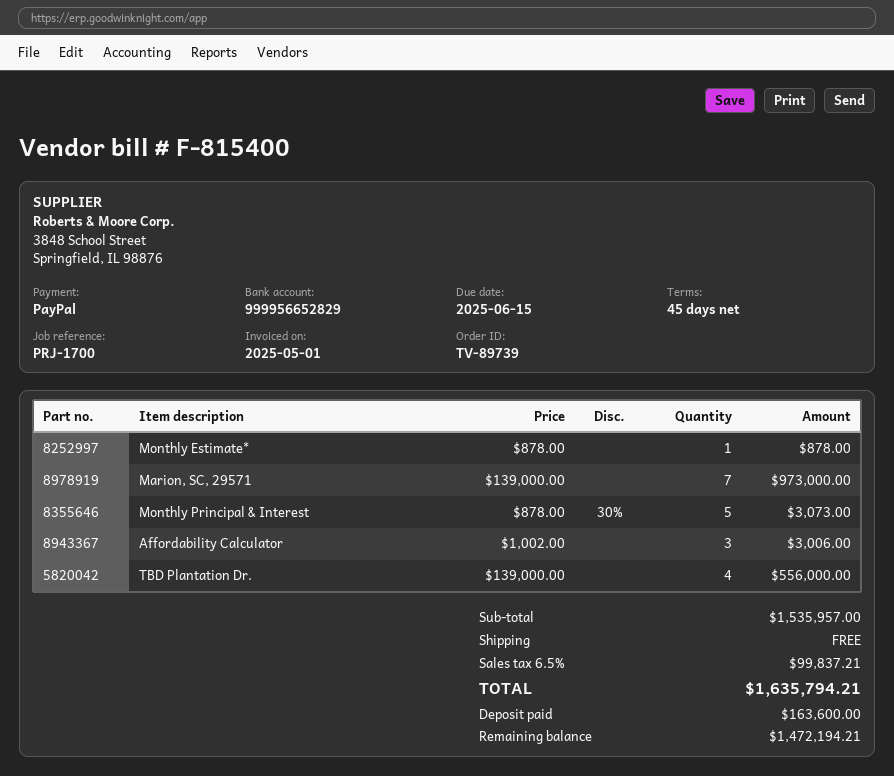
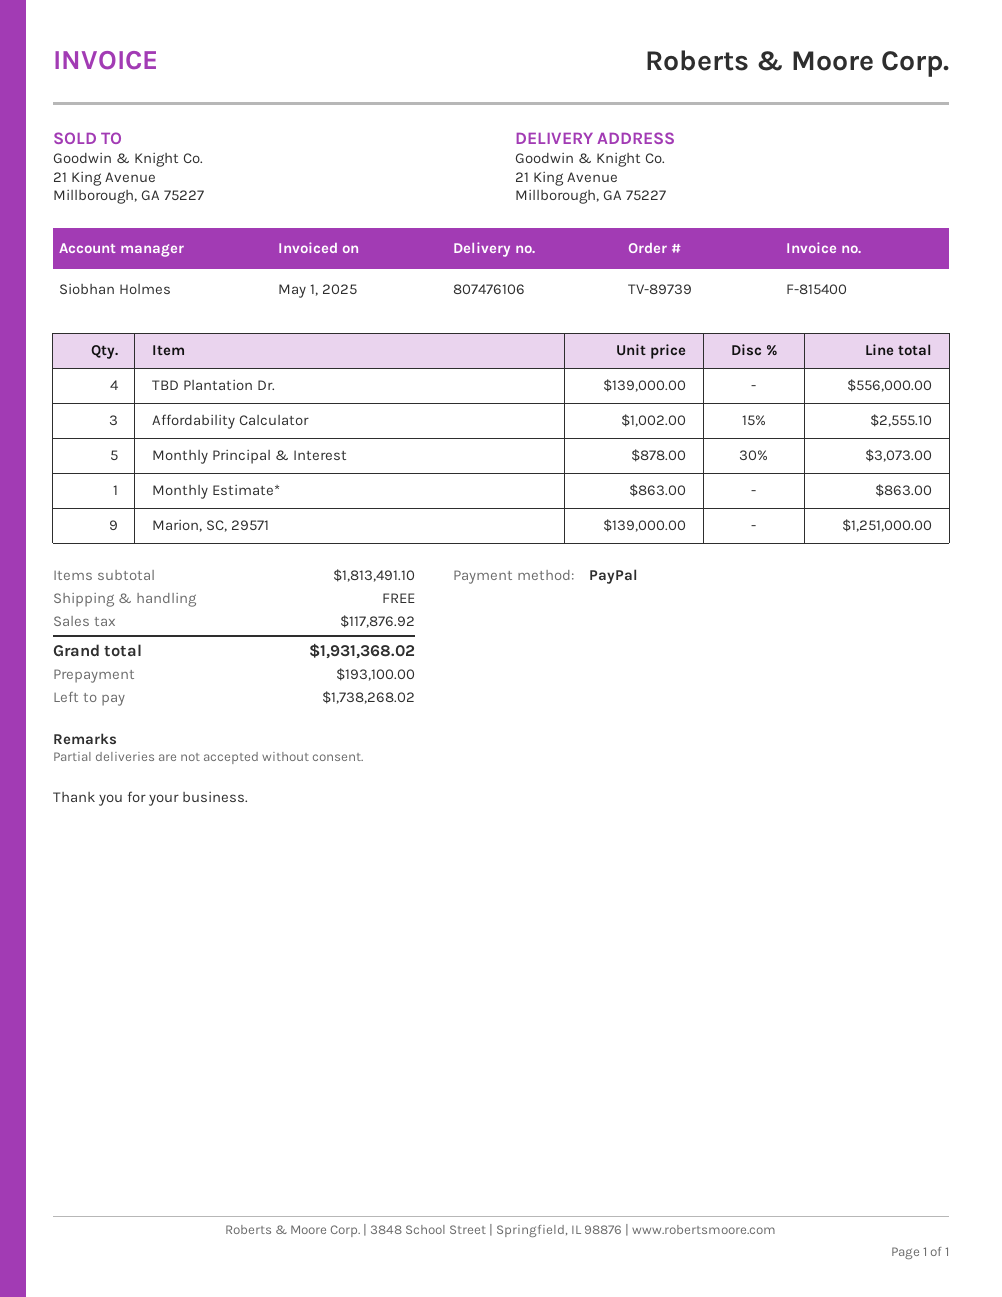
Monthly Estimate*: 1 x 878.00 = 878.00 -> 1 x 863.00 = 863.00
Marion, SC, 29571: 7 x 139000.00 = 973000.00 -> 9 x 139000.00 = 1251000.00
Affordability Calculator: 3 x 1002.00 = 3006.00 -> 3 x 1002.00 - 15% = 2555.10
subtotal: 1535957.00 -> 1813491.10
tax: 99837.21 -> 117876.92
total: 1635794.21 -> 1931368.02
deposit: 163600.00 -> 193100.00
balance: 1472194.21 -> 1738268.02

